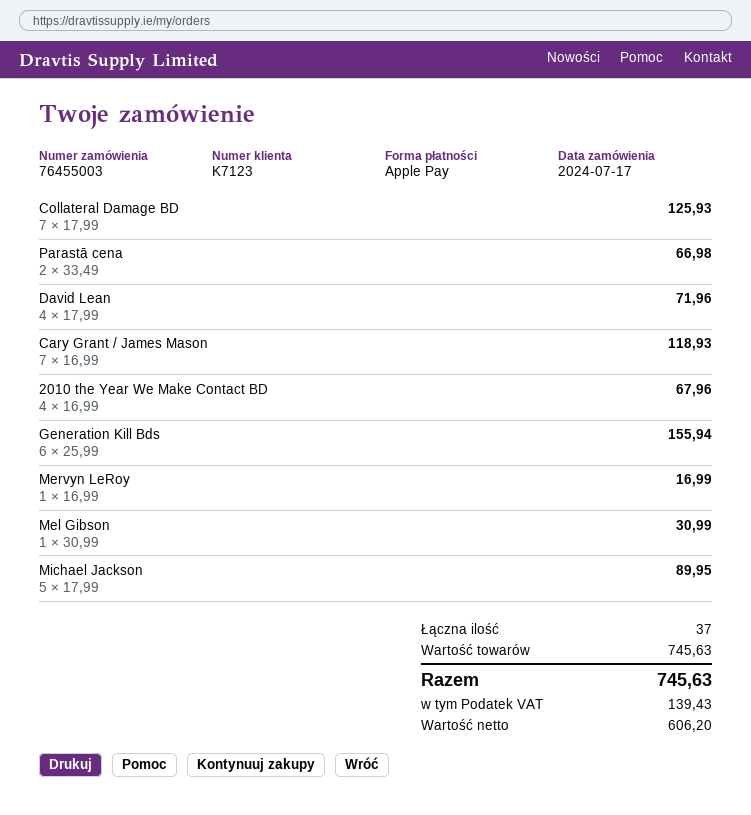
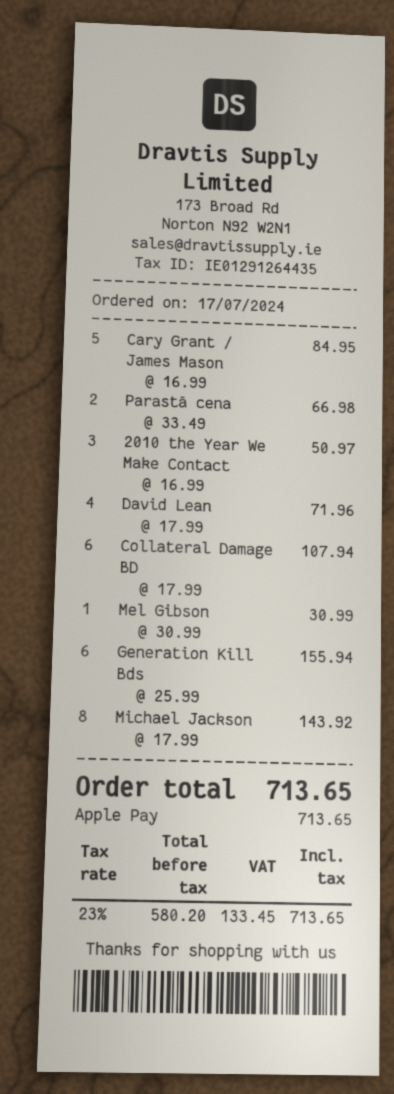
Collateral Damage BD: 7 x 17.99 = 125.93 -> 6 x 17.99 = 107.94
Cary Grant / James Mason: 7 x 16.99 = 118.93 -> 5 x 16.99 = 84.95
2010 the Year We Make Contact BD: 4 x 16.99 = 67.96 -> 3 x 16.99 = 50.97
Mervyn LeRoy: 1 x 16.99 = 16.99 -> none
Michael Jackson: 5 x 17.99 = 89.95 -> 8 x 17.99 = 143.92
net: 606.20 -> 580.20
tax: 139.43 -> 133.45
total: 745.63 -> 713.65

